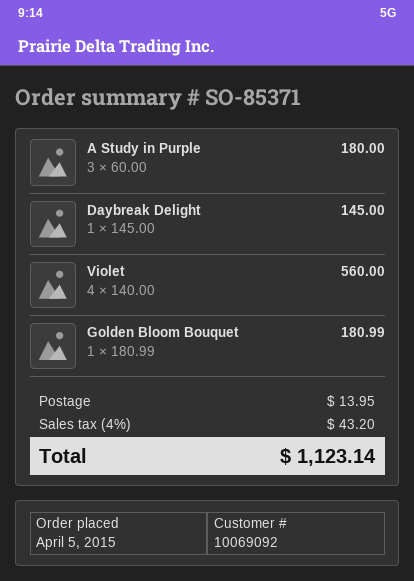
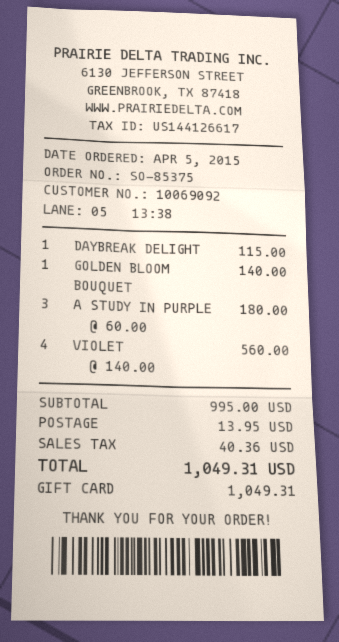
order number: SO-85371 -> SO-85375
Daybreak Delight: 1 x 145.00 = 145.00 -> 1 x 115.00 = 115.00
Golden Bloom Bouquet: 1 x 180.99 = 180.99 -> 1 x 140.00 = 140.00
tax: 43.20 -> 40.36
total: 1123.14 -> 1049.31

